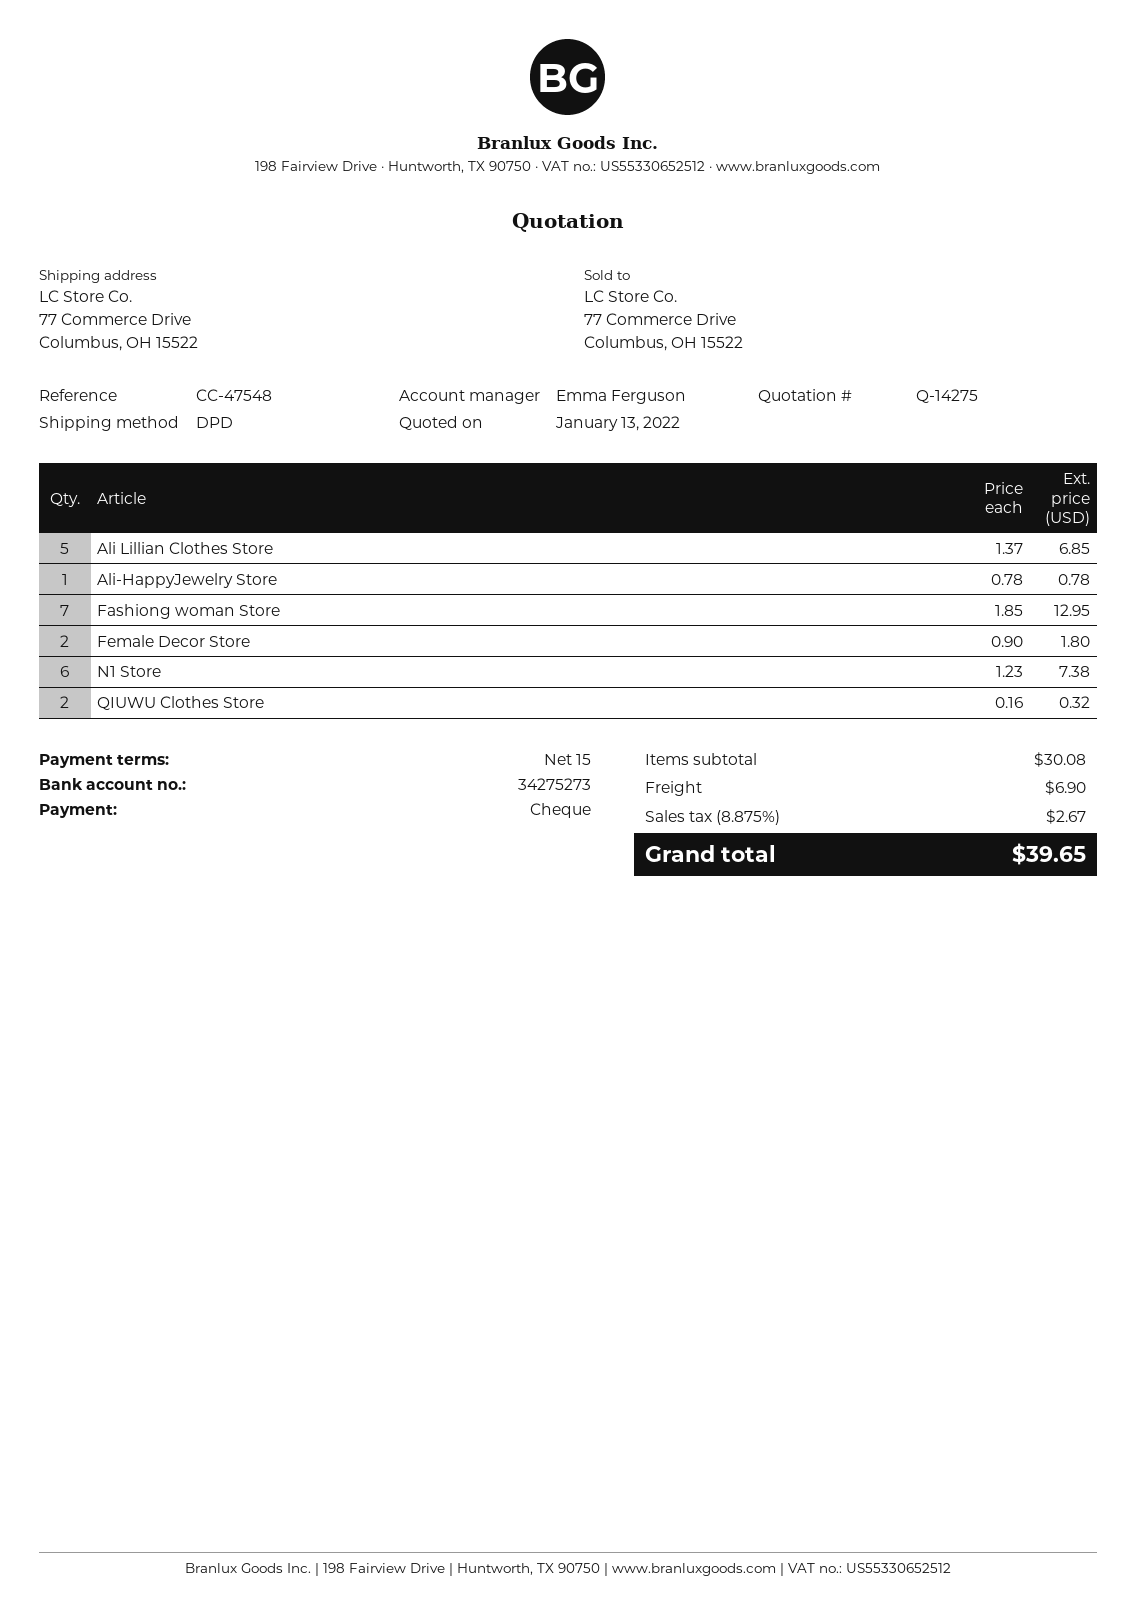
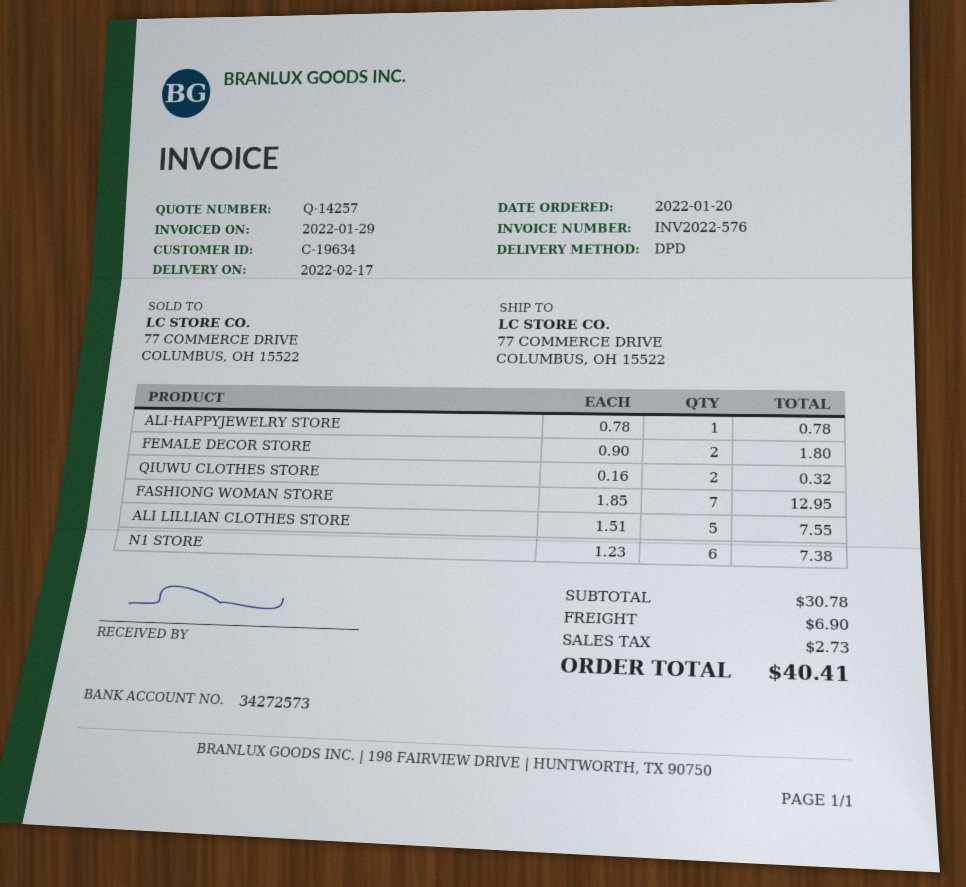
quote number: Q-14275 -> Q-14257
bank account: 34275273 -> 34272573
Ali Lillian Clothes Store: 5 x 1.37 = 6.85 -> 5 x 1.51 = 7.55
subtotal: 30.08 -> 30.78
tax: 2.67 -> 2.73
total: 39.65 -> 40.41

